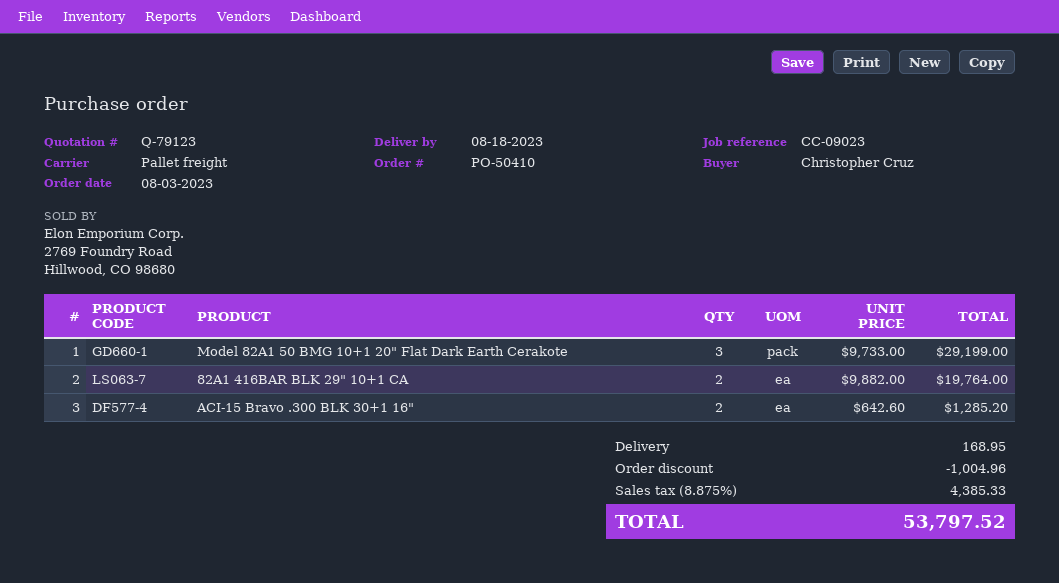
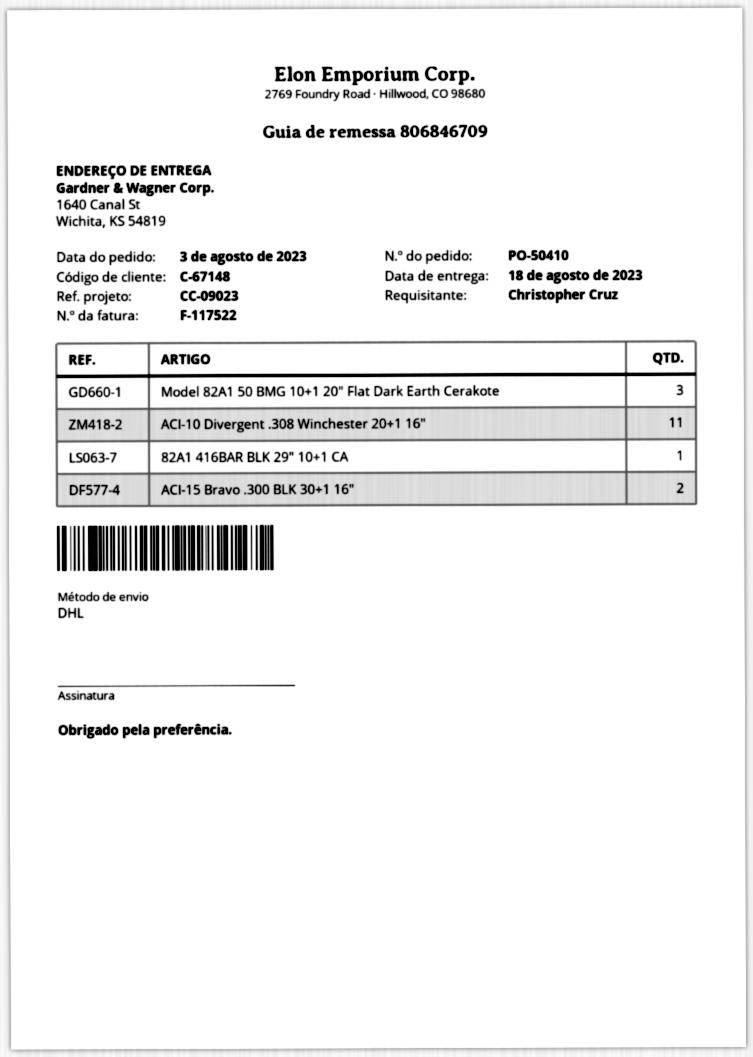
shipping method: pallet freight -> DHL
82A1 416BAR BLK 29" 10+1 CA: 2 -> 1
ACI-10 Divergent .308 Winchester 20+1 16": none -> 11

